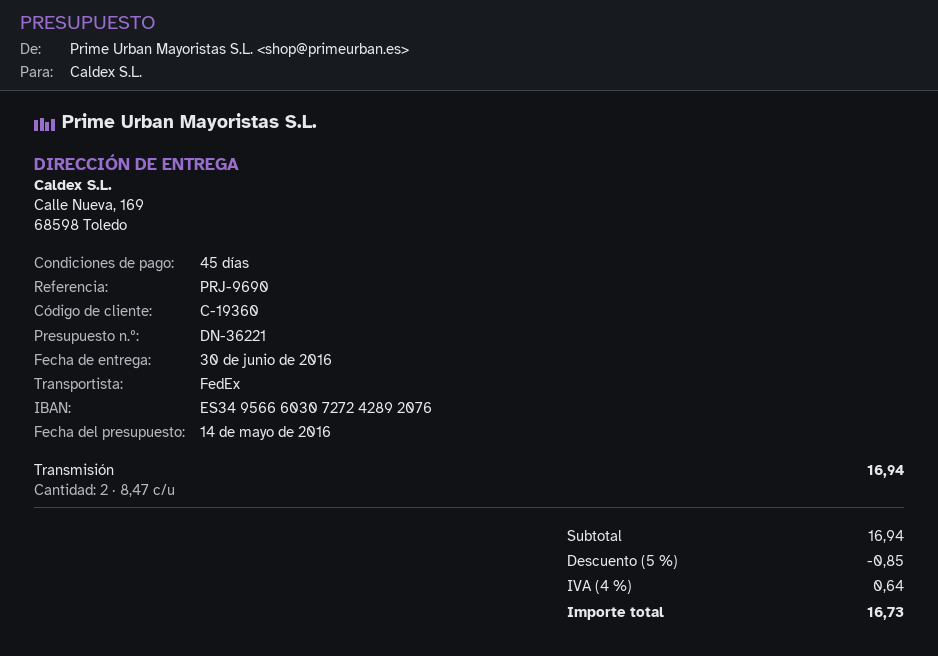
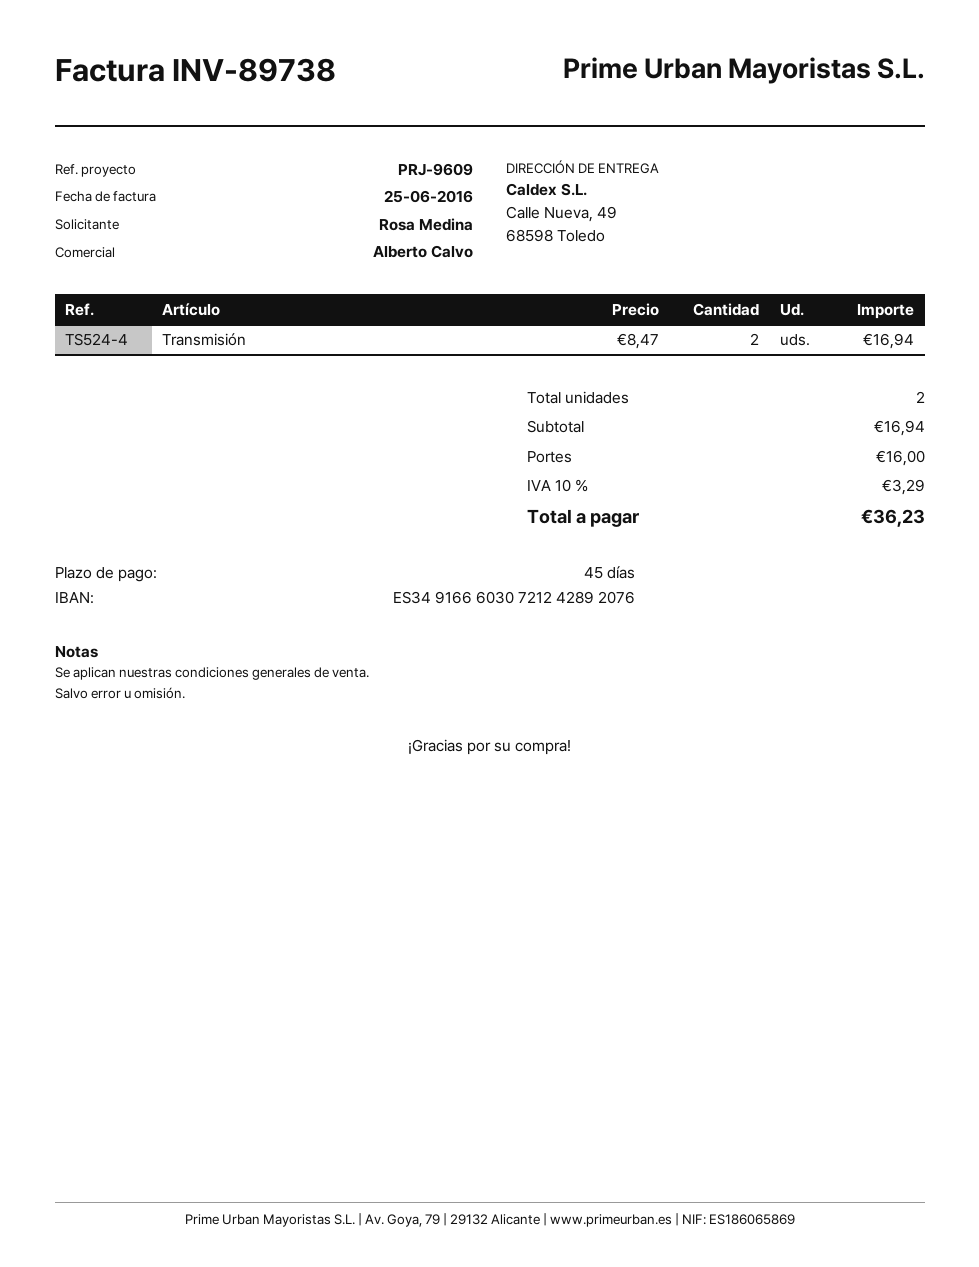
reference: PRJ-9690 -> PRJ-9609
bank account: ES3495666030727242892076 -> ES3491666030721242892076
ship to: Calle Nueva, 169, 68598 Toledo -> Calle Nueva, 49, 68598 Toledo
discount: 5% = 0.85 -> none
shipping: none -> 16.00
tax: 4% = 0.64 -> 10% = 3.29
total: 16.73 -> 36.23

